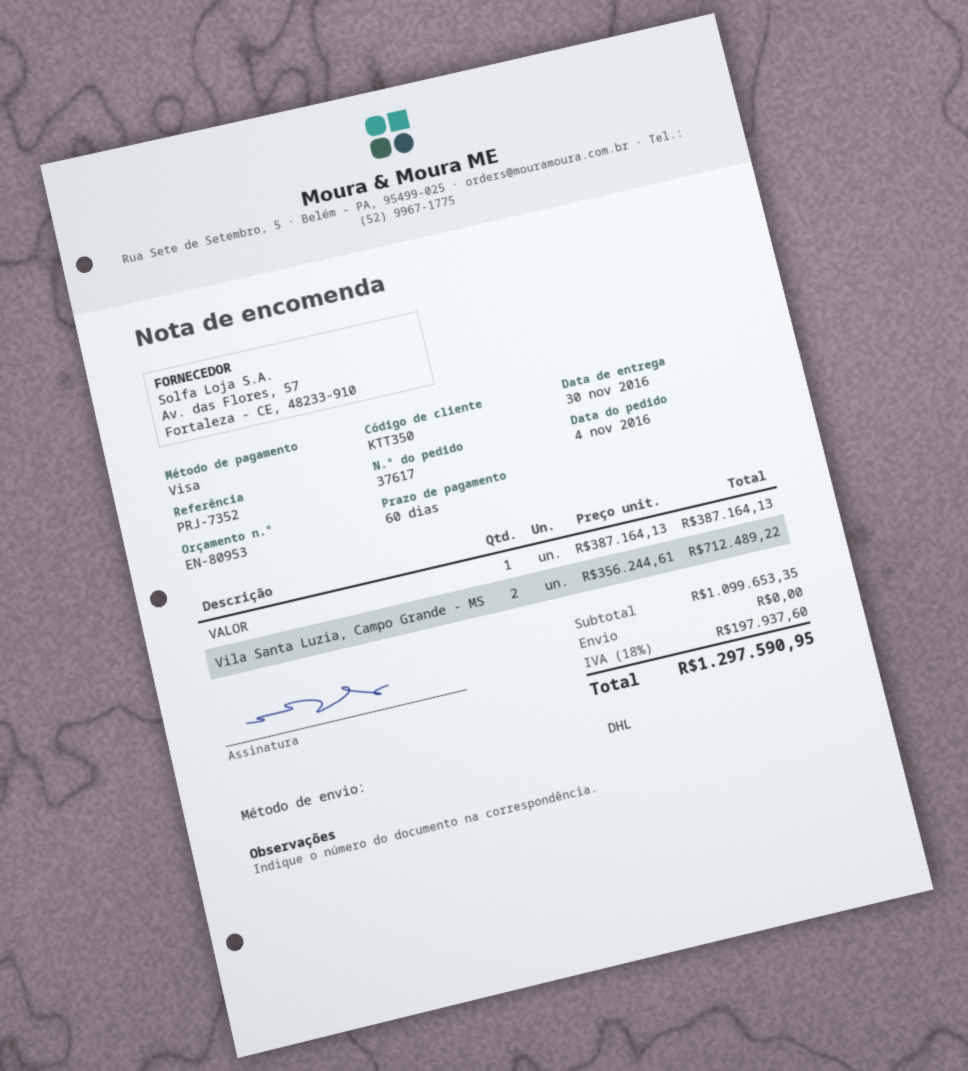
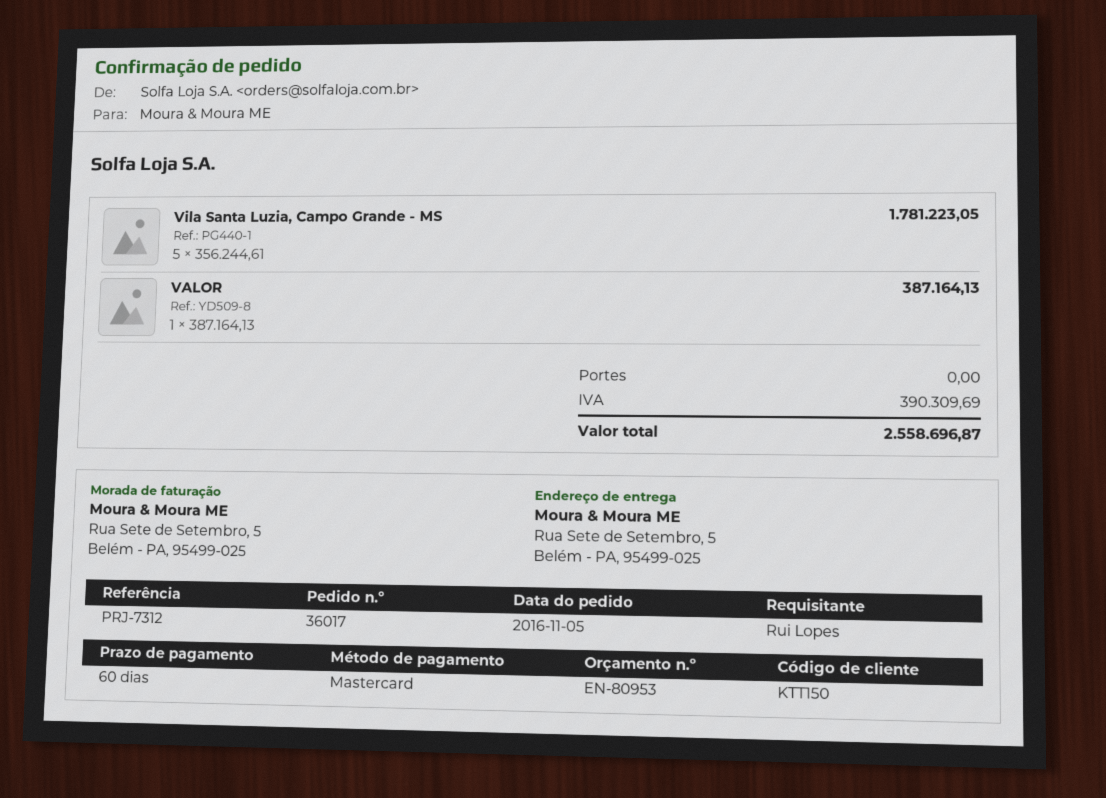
order number: 37617 -> 36017
order date: 2016-11-04 -> 2016-11-05
customer number: KTT350 -> KTT150
reference: PRJ-7352 -> PRJ-7312
payment method: Visa -> Mastercard
Vila Santa Luzia, Campo Grande - MS: 2 x 356244.61 = 712489.22 -> 5 x 356244.61 = 1781223.05
tax: 197937.60 -> 390309.69
total: 1297590.95 -> 2558696.87

